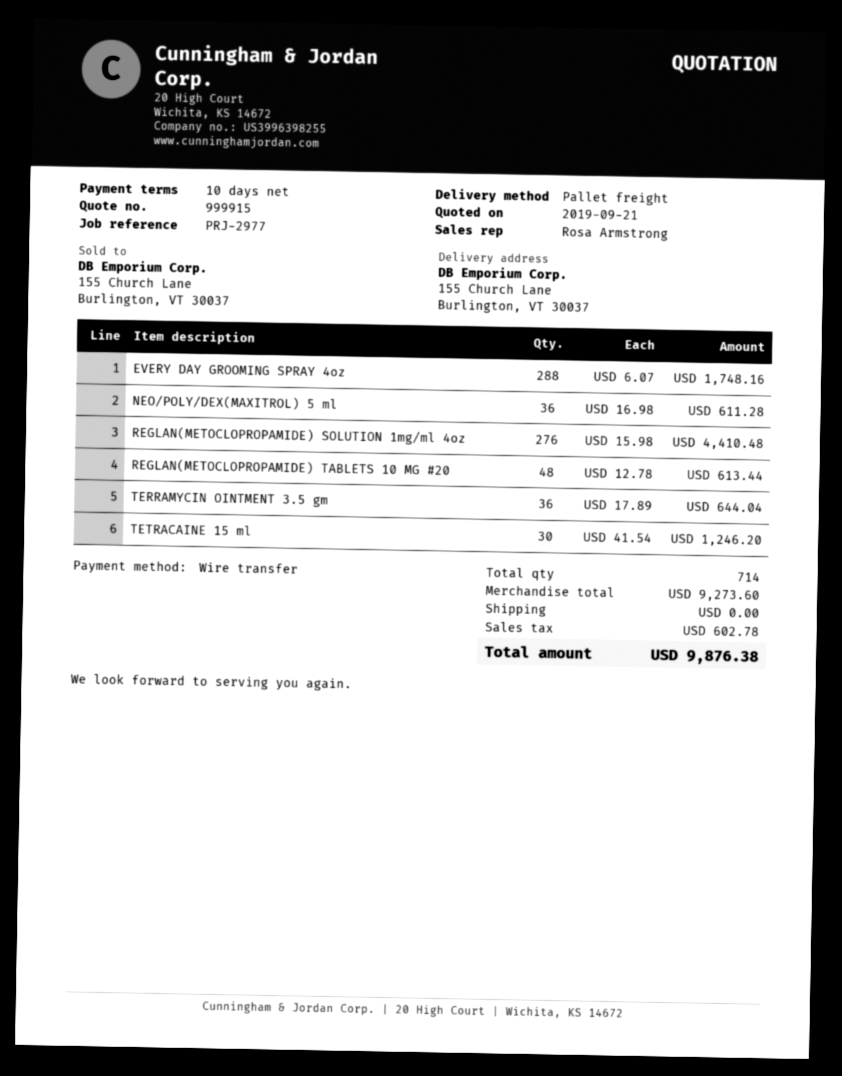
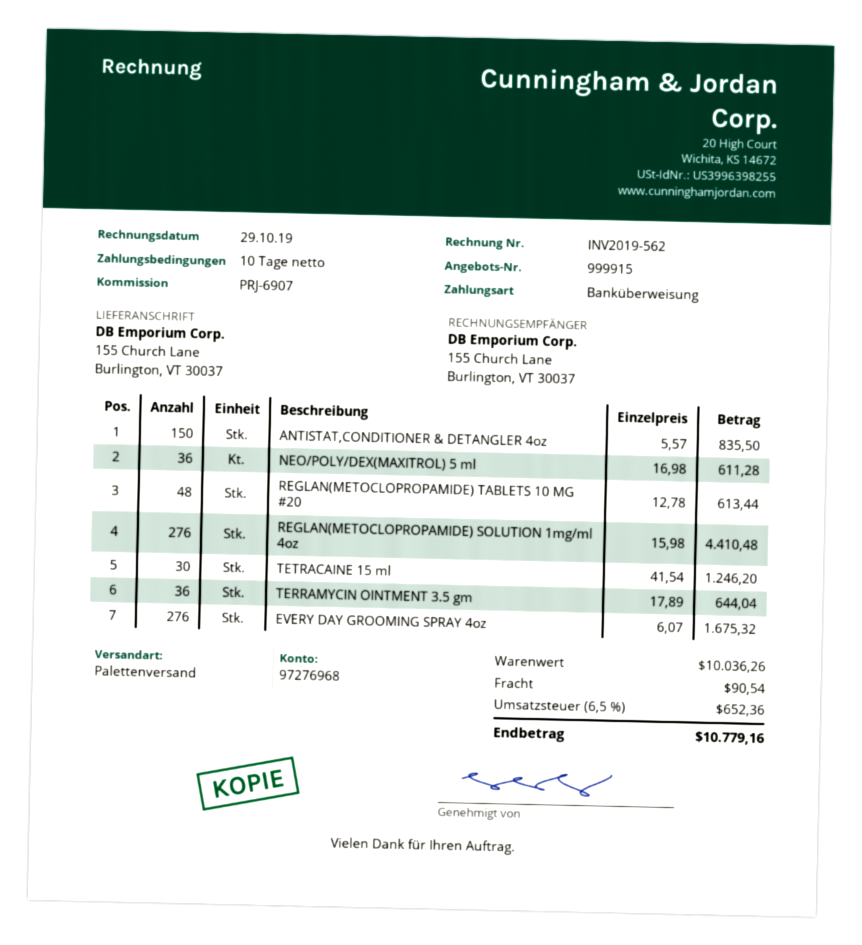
reference: PRJ-2977 -> PRJ-6907
EVERY DAY GROOMING SPRAY 4oz: 288 x 6.07 = 1748.16 -> 276 x 6.07 = 1675.32
ANTISTAT,CONDITIONER & DETANGLER 4oz: none -> 150 x 5.57 = 835.50
subtotal: 9273.60 -> 10036.26
shipping: 0.00 -> 90.54
tax: 602.78 -> 652.36
total: 9876.38 -> 10779.16

